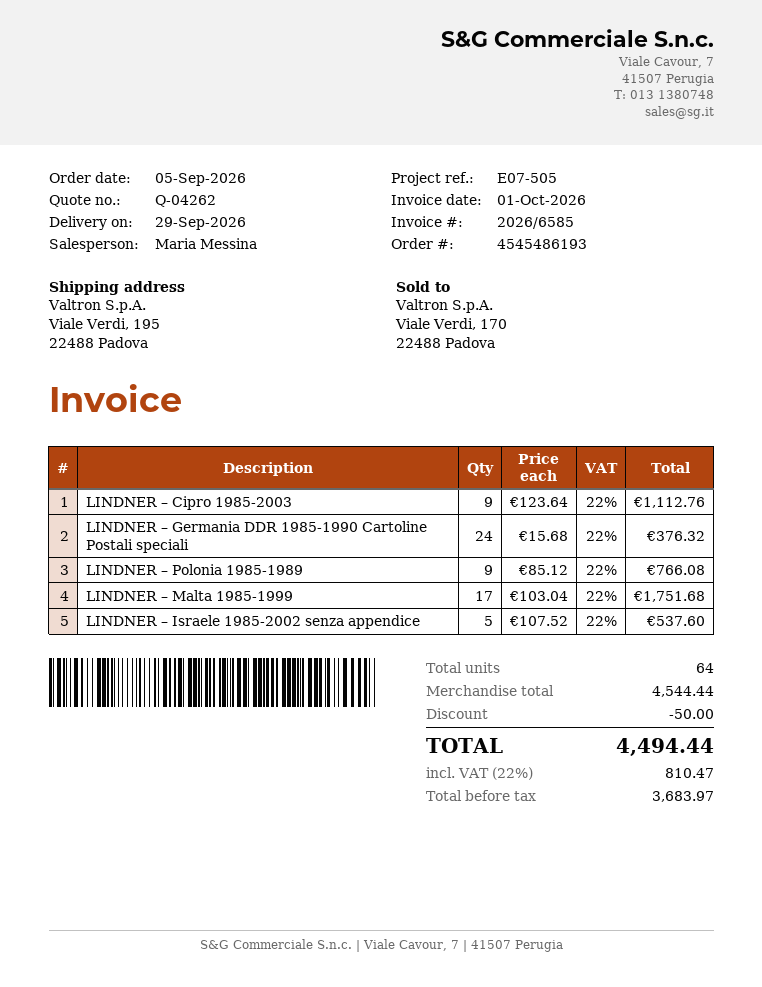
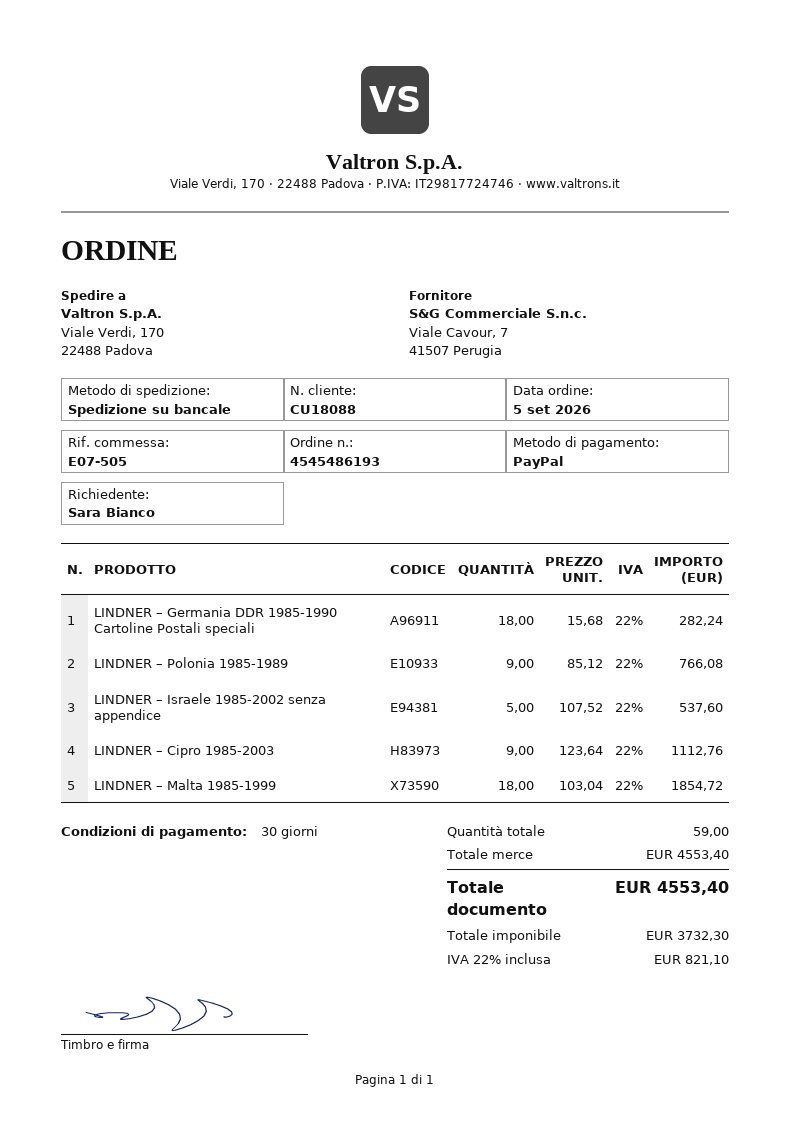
ship to: Viale Verdi, 195, 22488 Padova -> Viale Verdi, 170, 22488 Padova
LINDNER – Germania DDR 1985-1990 Cartoline Postali speciali: 24 x 15.68 = 376.32 -> 18 x 15.68 = 282.24
LINDNER – Malta 1985-1999: 17 x 103.04 = 1751.68 -> 18 x 103.04 = 1854.72
total quantity: 64 -> 59
subtotal: 4544.44 -> 4553.40
discount: 50.00 -> none
net: 3683.97 -> 3732.30
tax: 22% = 810.47 -> 22% = 821.10
total: 4494.44 -> 4553.40

